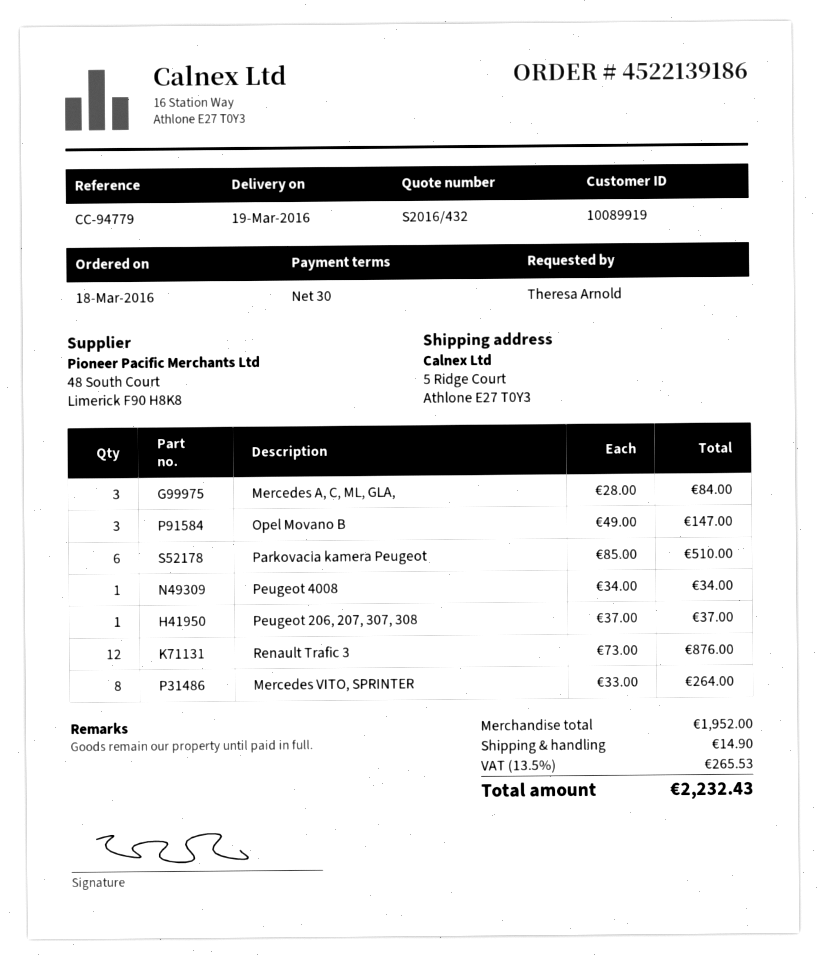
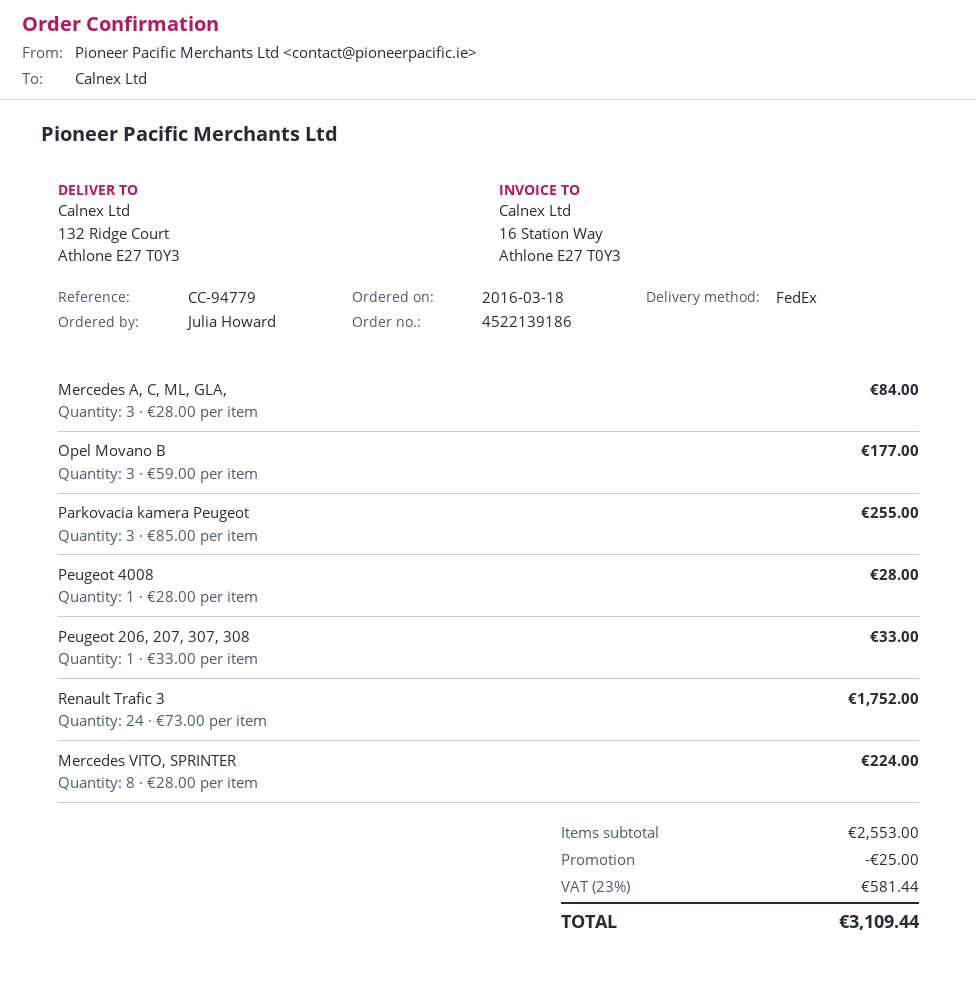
ordered by: Theresa Arnold -> Julia Howard
ship to: 5 Ridge Court, Athlone E27 T0Y3 -> 132 Ridge Court, Athlone E27 T0Y3
Opel Movano B: 3 x 49.00 = 147.00 -> 3 x 59.00 = 177.00
Parkovacia kamera Peugeot: 6 x 85.00 = 510.00 -> 3 x 85.00 = 255.00
Peugeot 4008: 1 x 34.00 = 34.00 -> 1 x 28.00 = 28.00
Peugeot 206, 207, 307, 308: 1 x 37.00 = 37.00 -> 1 x 33.00 = 33.00
Renault Trafic 3: 12 x 73.00 = 876.00 -> 24 x 73.00 = 1752.00
Mercedes VITO, SPRINTER: 8 x 33.00 = 264.00 -> 8 x 28.00 = 224.00
subtotal: 1952.00 -> 2553.00
discount: none -> 25.00
shipping: 14.90 -> none
tax: 13.5% = 265.53 -> 23% = 581.44
total: 2232.43 -> 3109.44

